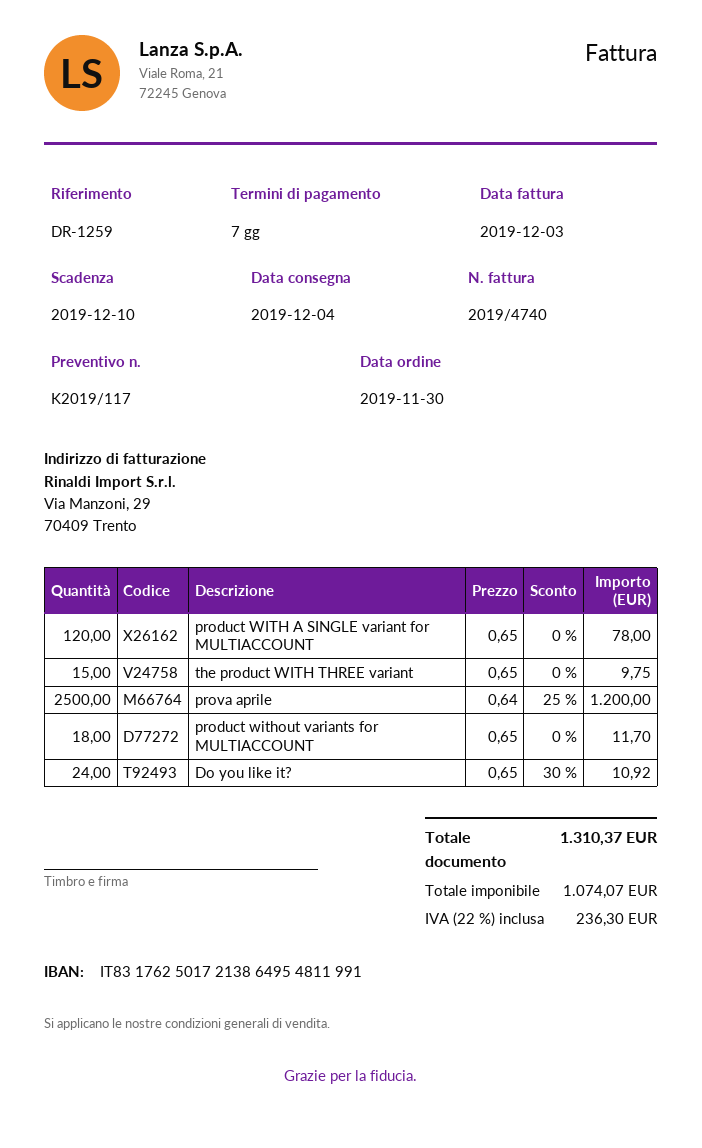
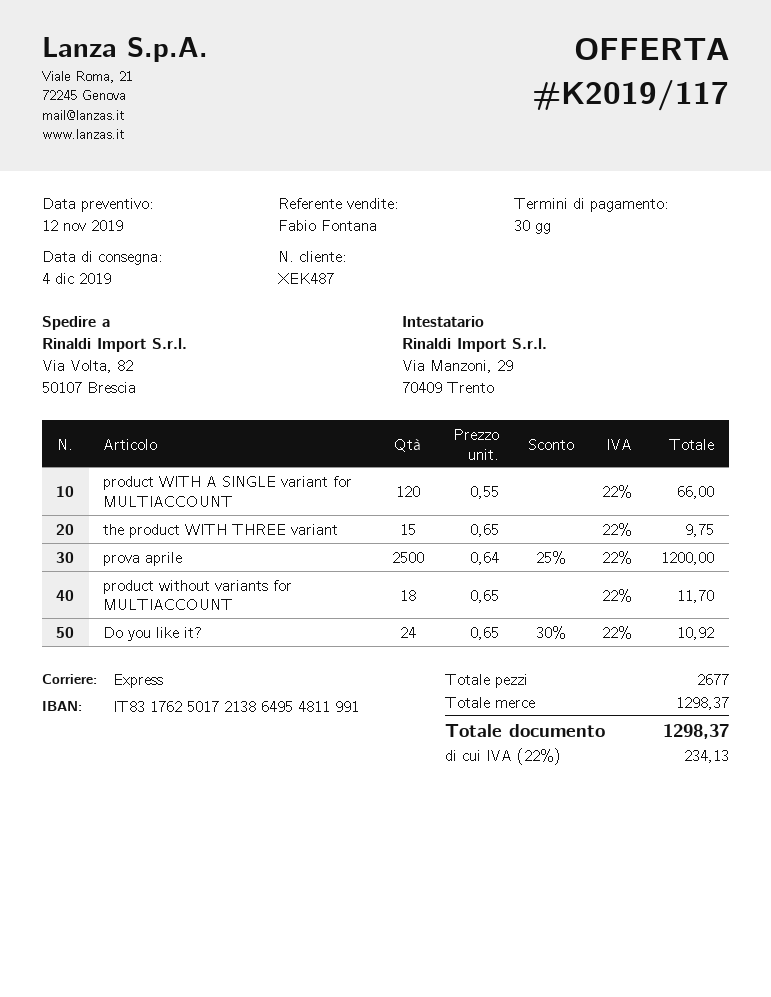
payment terms: 7 days -> 30 days
product WITH A SINGLE variant for MULTIACCOUNT: 120 x 0.65 = 78.00 -> 120 x 0.55 = 66.00
tax: 22% = 236.30 -> 22% = 234.13
total: 1310.37 -> 1298.37

